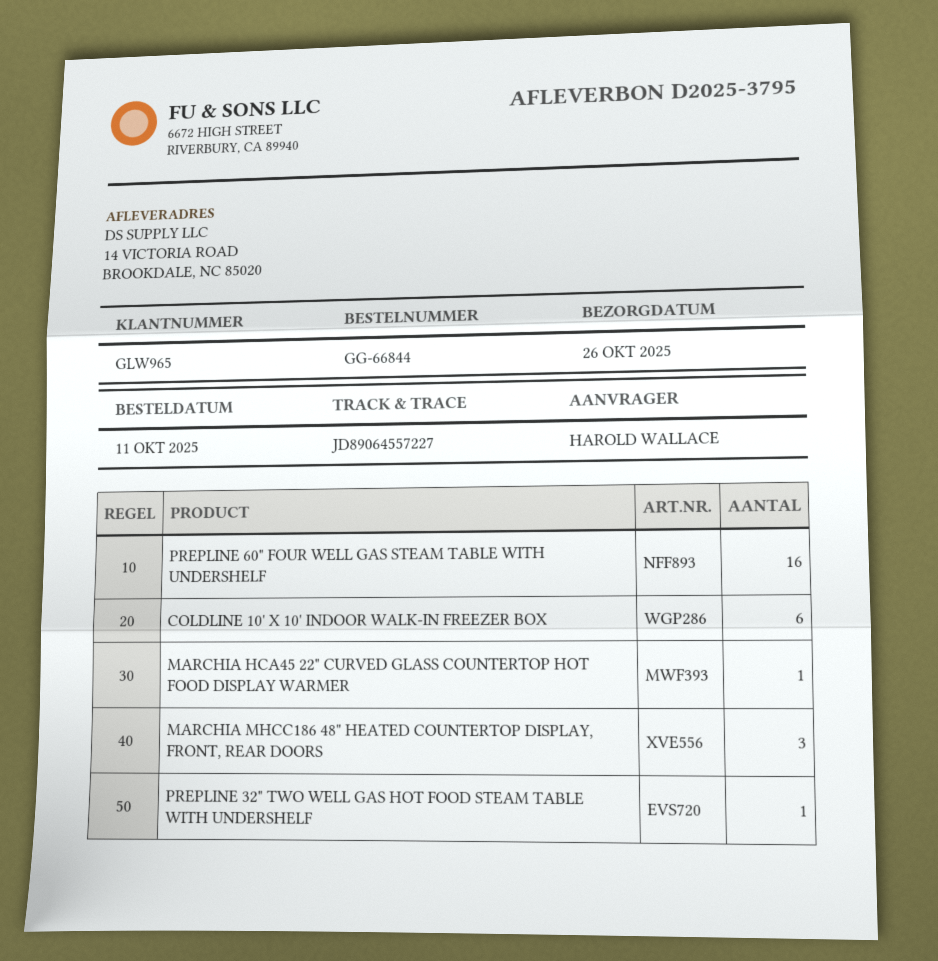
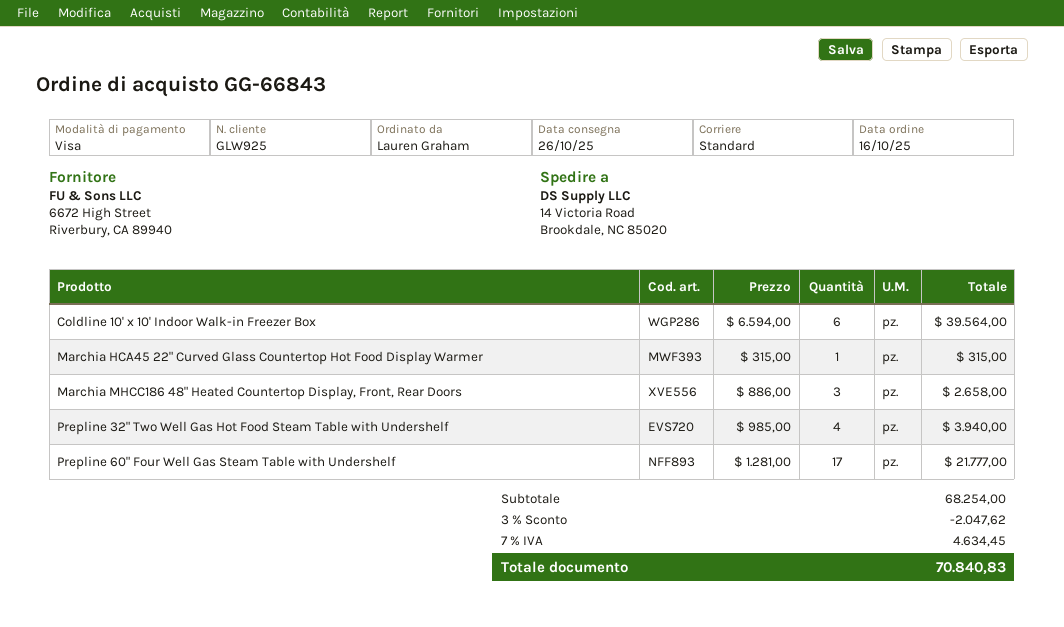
order number: GG-66844 -> GG-66843
order date: 2025-10-11 -> 2025-10-16
customer number: GLW965 -> GLW925
ordered by: HAROLD WALLACE -> Lauren Graham
PREPLINE 60" FOUR WELL GAS STEAM TABLE WITH UNDERSHELF: 16 -> 17
PREPLINE 32" TWO WELL GAS HOT FOOD STEAM TABLE WITH UNDERSHELF: 1 -> 4

